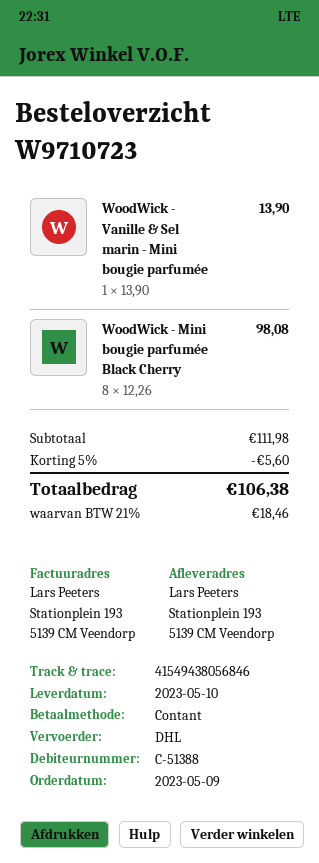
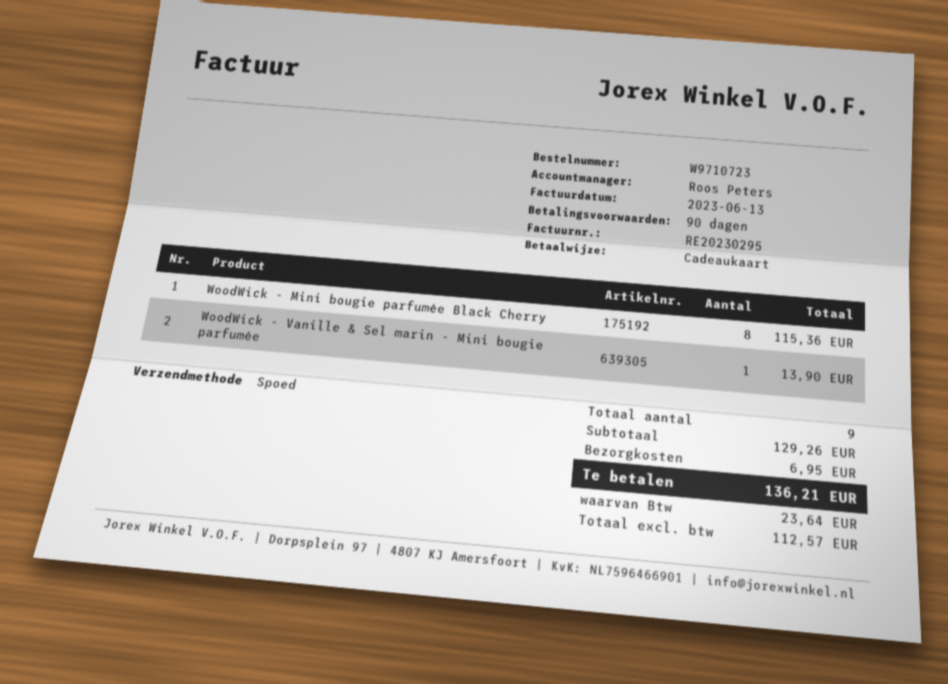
payment method: cash -> gift card
shipping method: DHL -> express
WoodWick - Mini bougie parfumée Black Cherry: 8 for 98.08 -> 8 for 115.36
subtotal: 111.98 -> 129.26
discount: 5% = 5.60 -> none
shipping: none -> 6.95
tax: 18.46 -> 23.64
total: 106.38 -> 136.21

